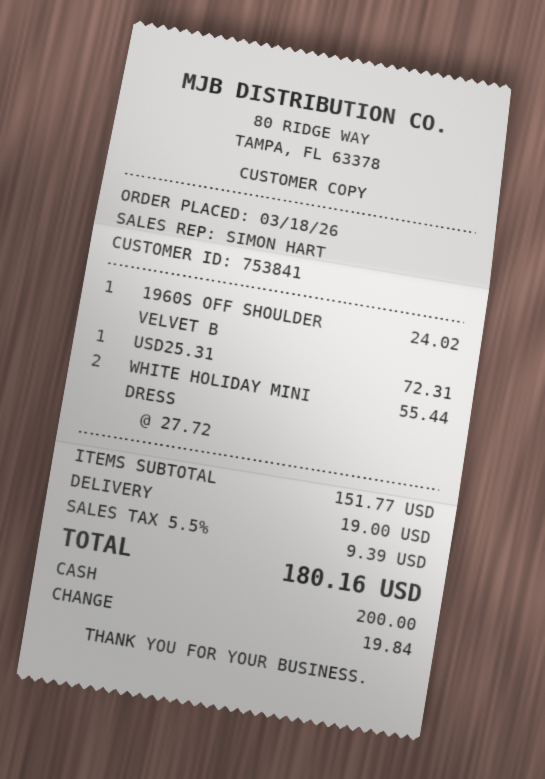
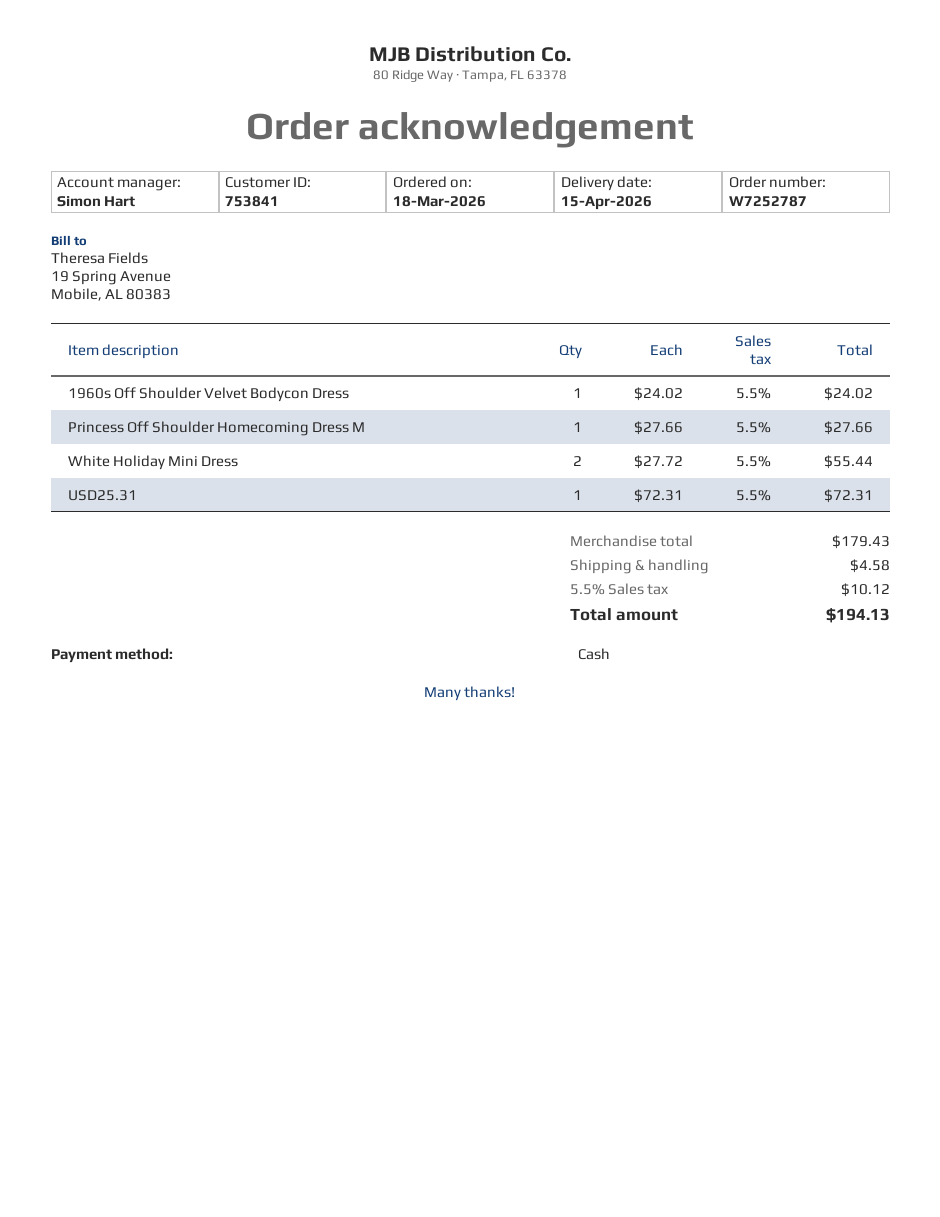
Princess Off Shoulder Homecoming Dress M: none -> 1 x 27.66 = 27.66
subtotal: 151.77 -> 179.43
shipping: 19.00 -> 4.58
tax: 5.5% = 9.39 -> 5.5% = 10.12
total: 180.16 -> 194.13

